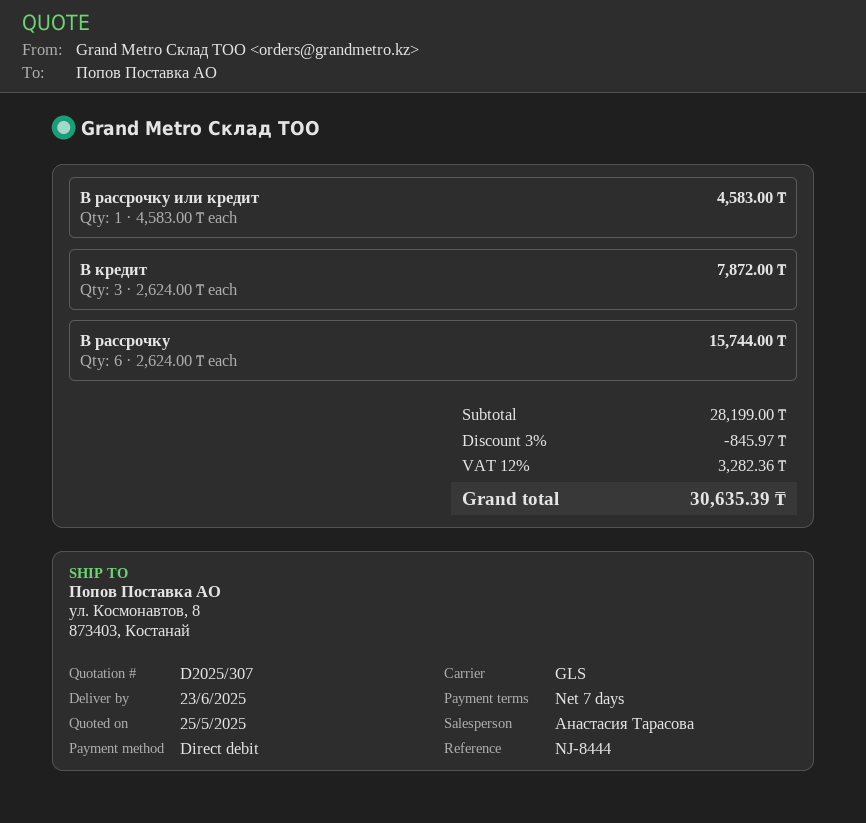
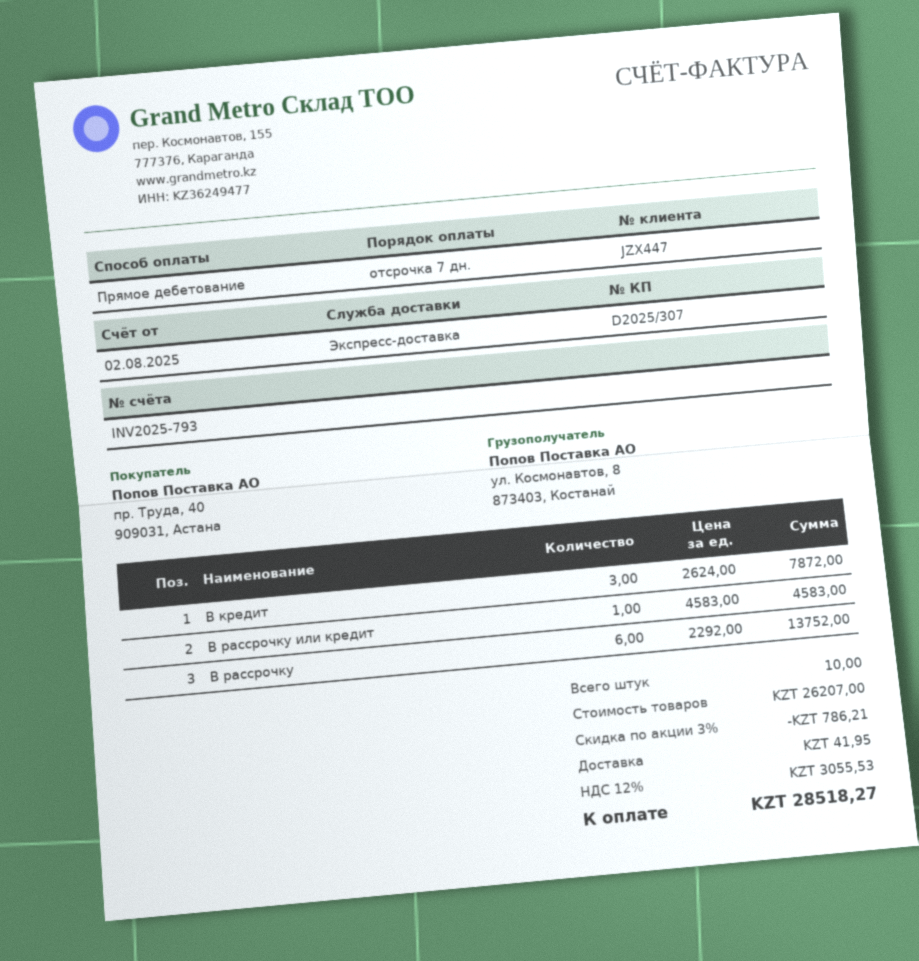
shipping method: GLS -> express
В рассрочку: 6 x 2624.00 = 15744.00 -> 6 x 2292.00 = 13752.00
subtotal: 28199.00 -> 26207.00
discount: 3% = 845.97 -> 3% = 786.21
shipping: none -> 41.95
tax: 12% = 3282.36 -> 12% = 3055.53
total: 30635.39 -> 28518.27

